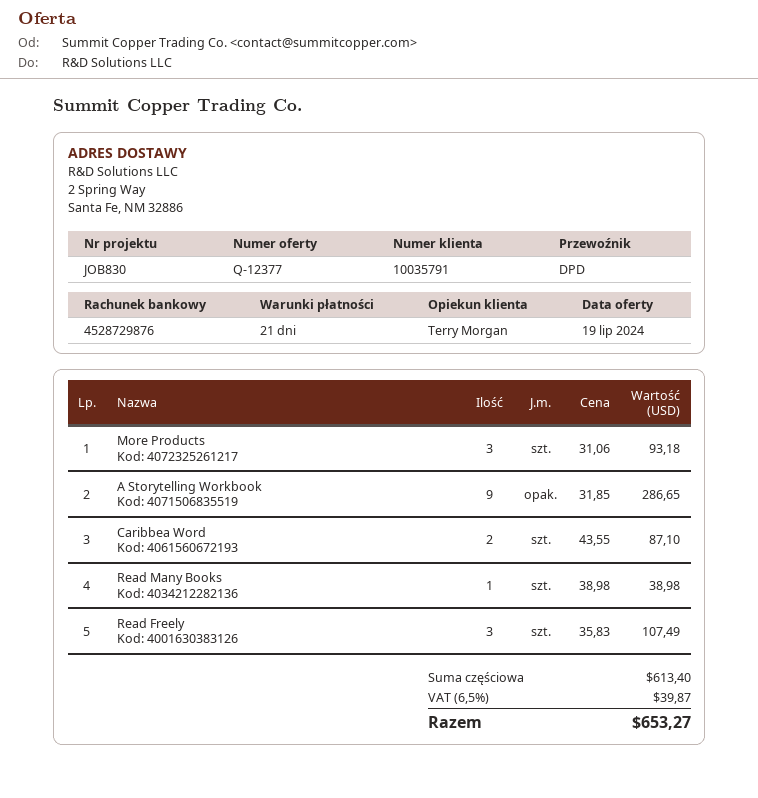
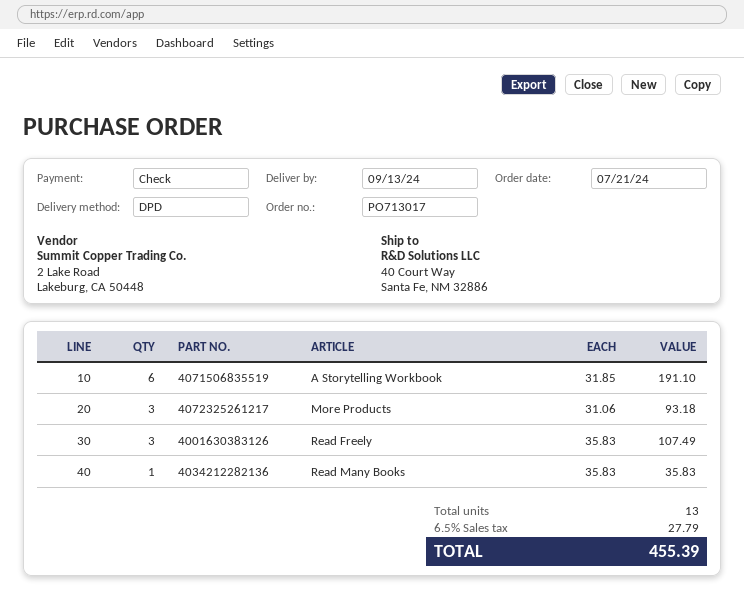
ship to: 2 Spring Way, Santa Fe, NM 32886 -> 40 Court Way, Santa Fe, NM 32886
A Storytelling Workbook: 9 x 31.85 = 286.65 -> 6 x 31.85 = 191.10
Caribbea Word: 2 x 43.55 = 87.10 -> none
Read Many Books: 1 x 38.98 = 38.98 -> 1 x 35.83 = 35.83
tax: 6.5% = 39.87 -> 6.5% = 27.79
total: 653.27 -> 455.39

